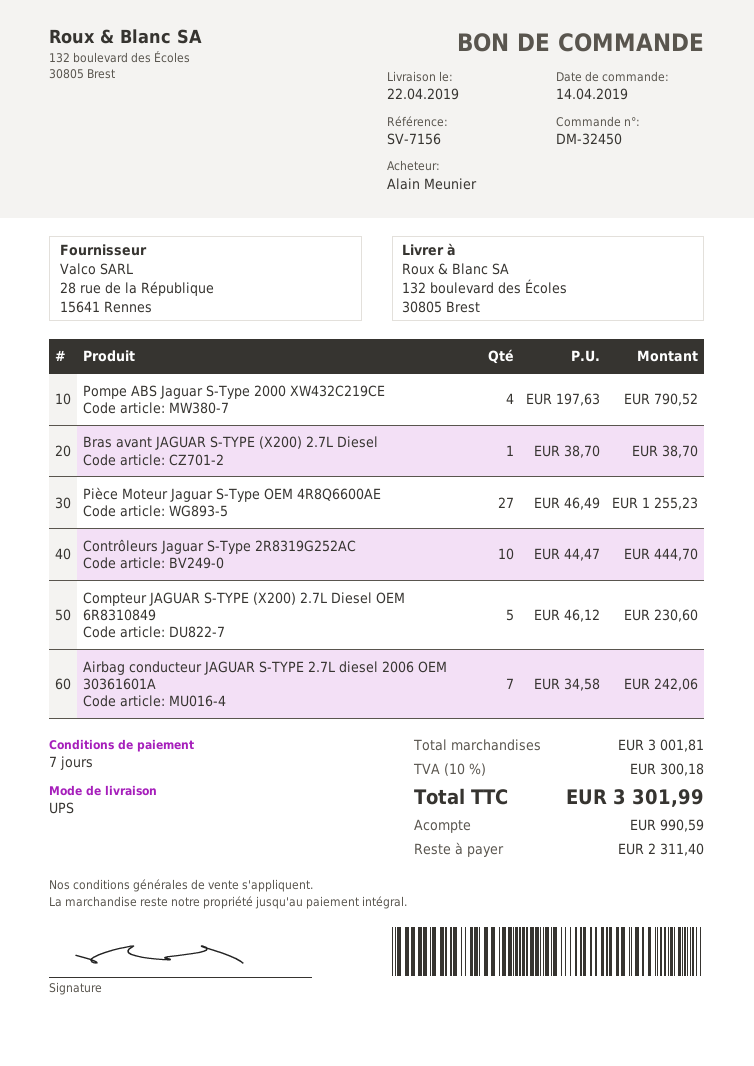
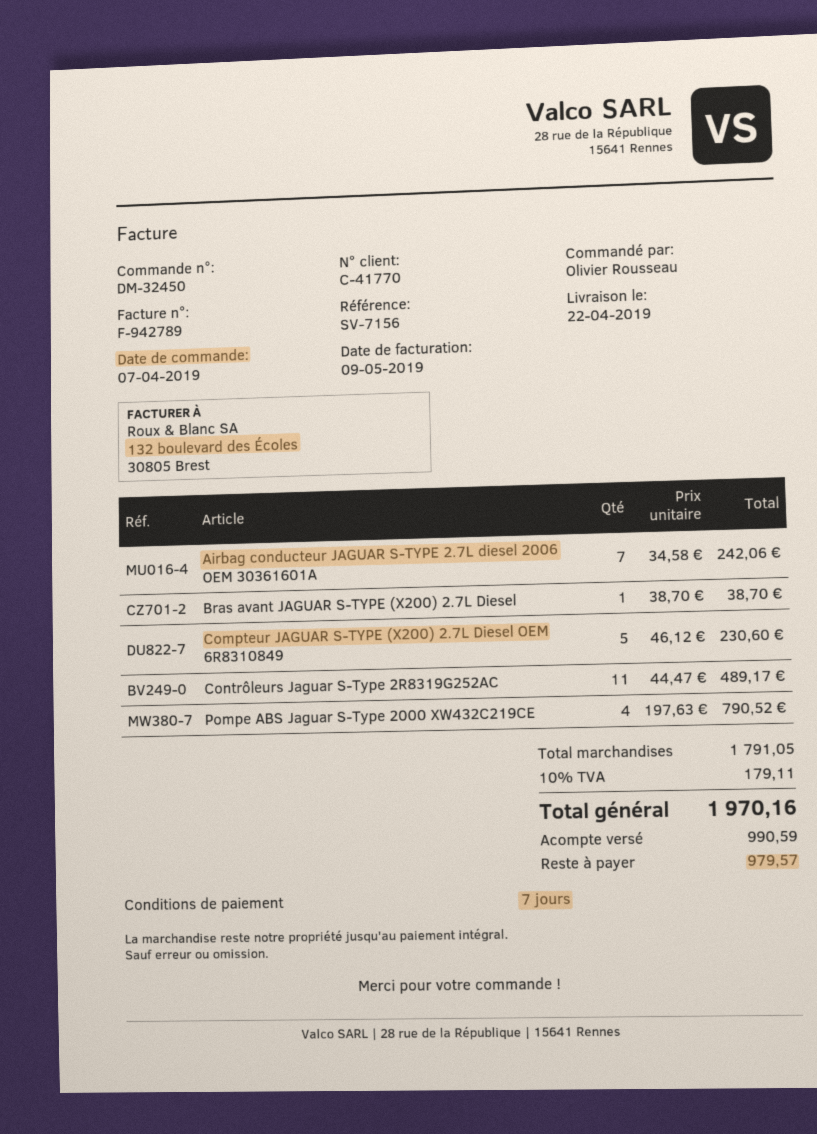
order date: 2019-04-14 -> 2019-04-07
ordered by: Alain Meunier -> Olivier Rousseau
Pièce Moteur Jaguar S-Type OEM 4R8Q6600AE: 27 x 46.49 = 1255.23 -> none
Contrôleurs Jaguar S-Type 2R8319G252AC: 10 x 44.47 = 444.70 -> 11 x 44.47 = 489.17
subtotal: 3001.81 -> 1791.05
tax: 10% = 300.18 -> 10% = 179.11
total: 3301.99 -> 1970.16
balance: 2311.40 -> 979.57

